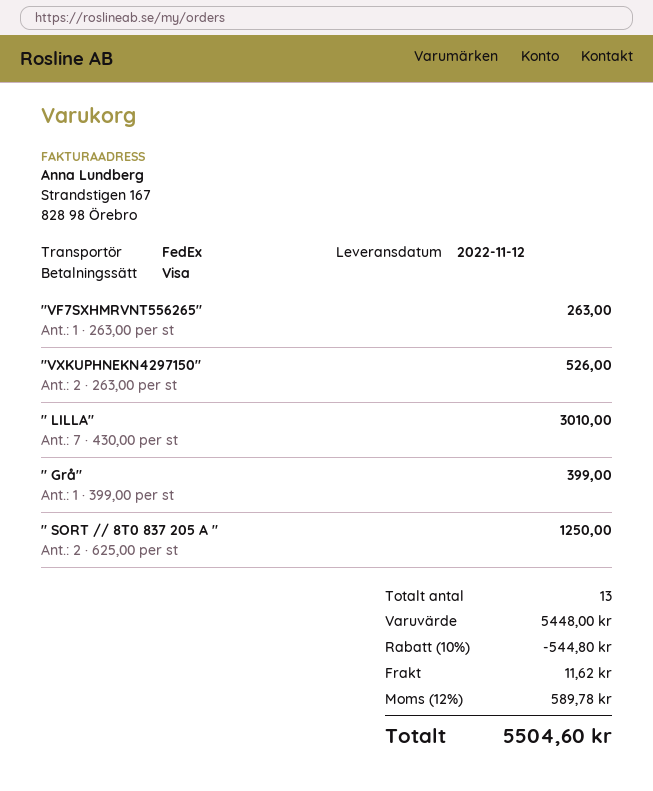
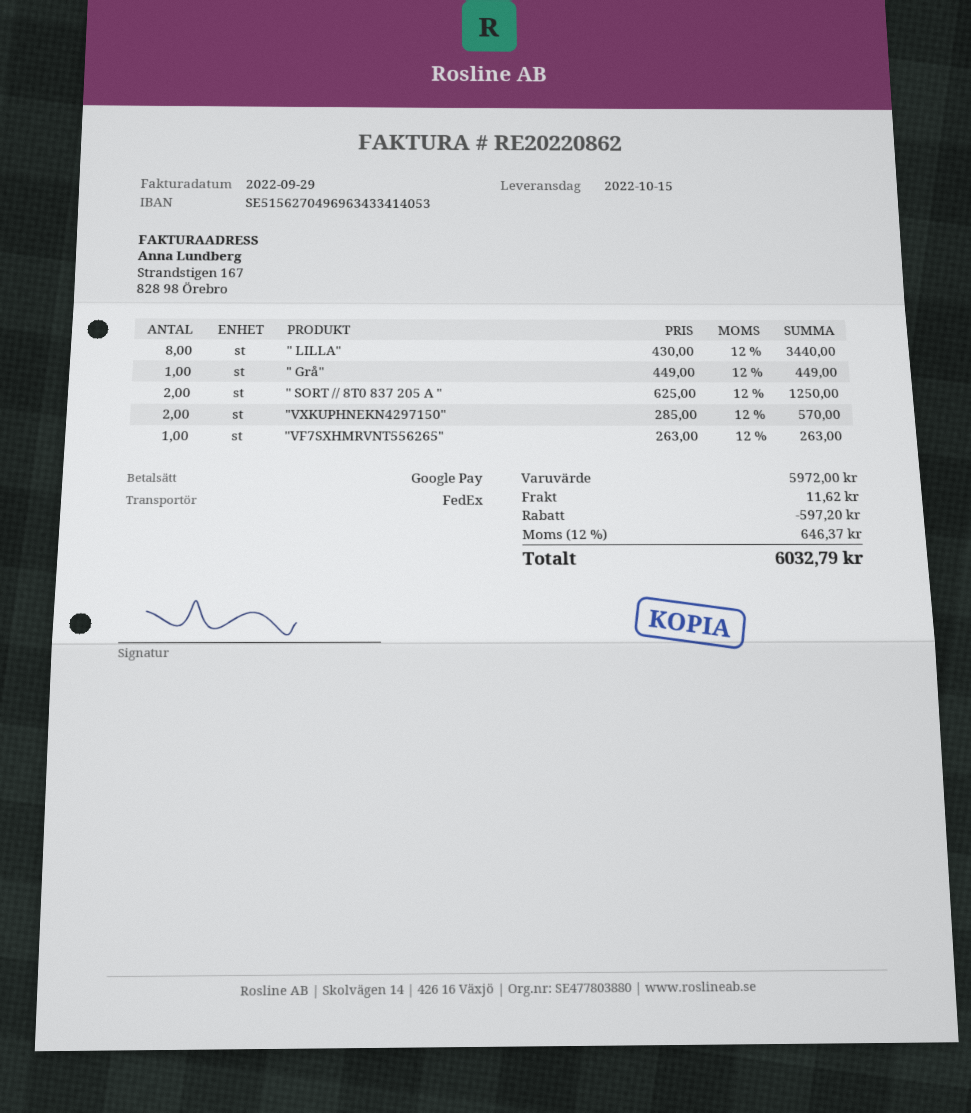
delivery date: 2022-11-12 -> 2022-10-15
payment method: Visa -> Google Pay
"VXKUPHNEKN4297150": 2 x 263.00 = 526.00 -> 2 x 285.00 = 570.00
" LILLA": 7 x 430.00 = 3010.00 -> 8 x 430.00 = 3440.00
" Grå": 1 x 399.00 = 399.00 -> 1 x 449.00 = 449.00
subtotal: 5448.00 -> 5972.00
discount: 544.80 -> 597.20
tax: 12% = 589.78 -> 12% = 646.37
total: 5504.60 -> 6032.79

